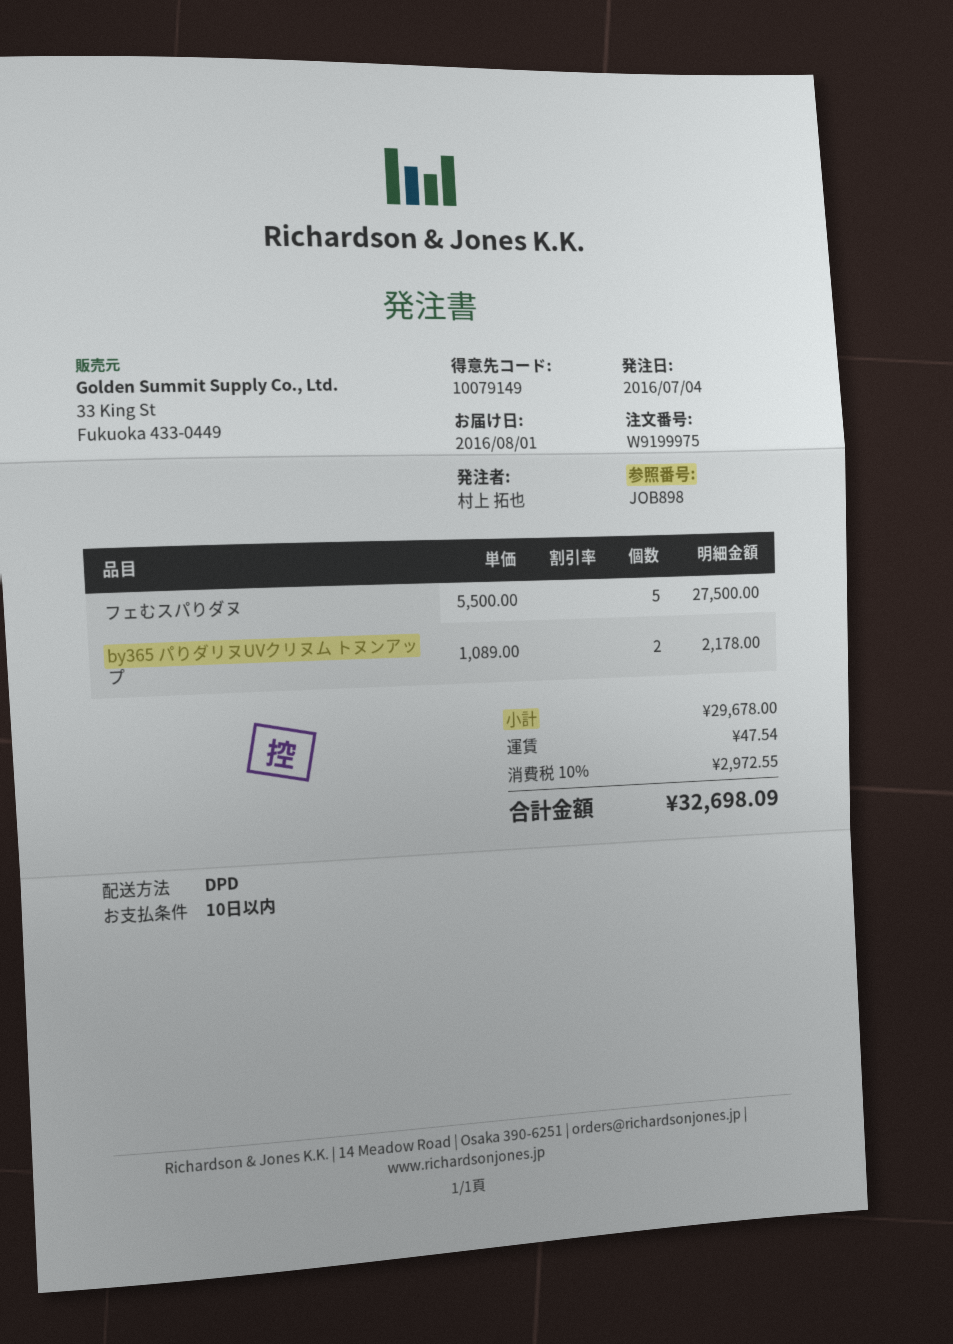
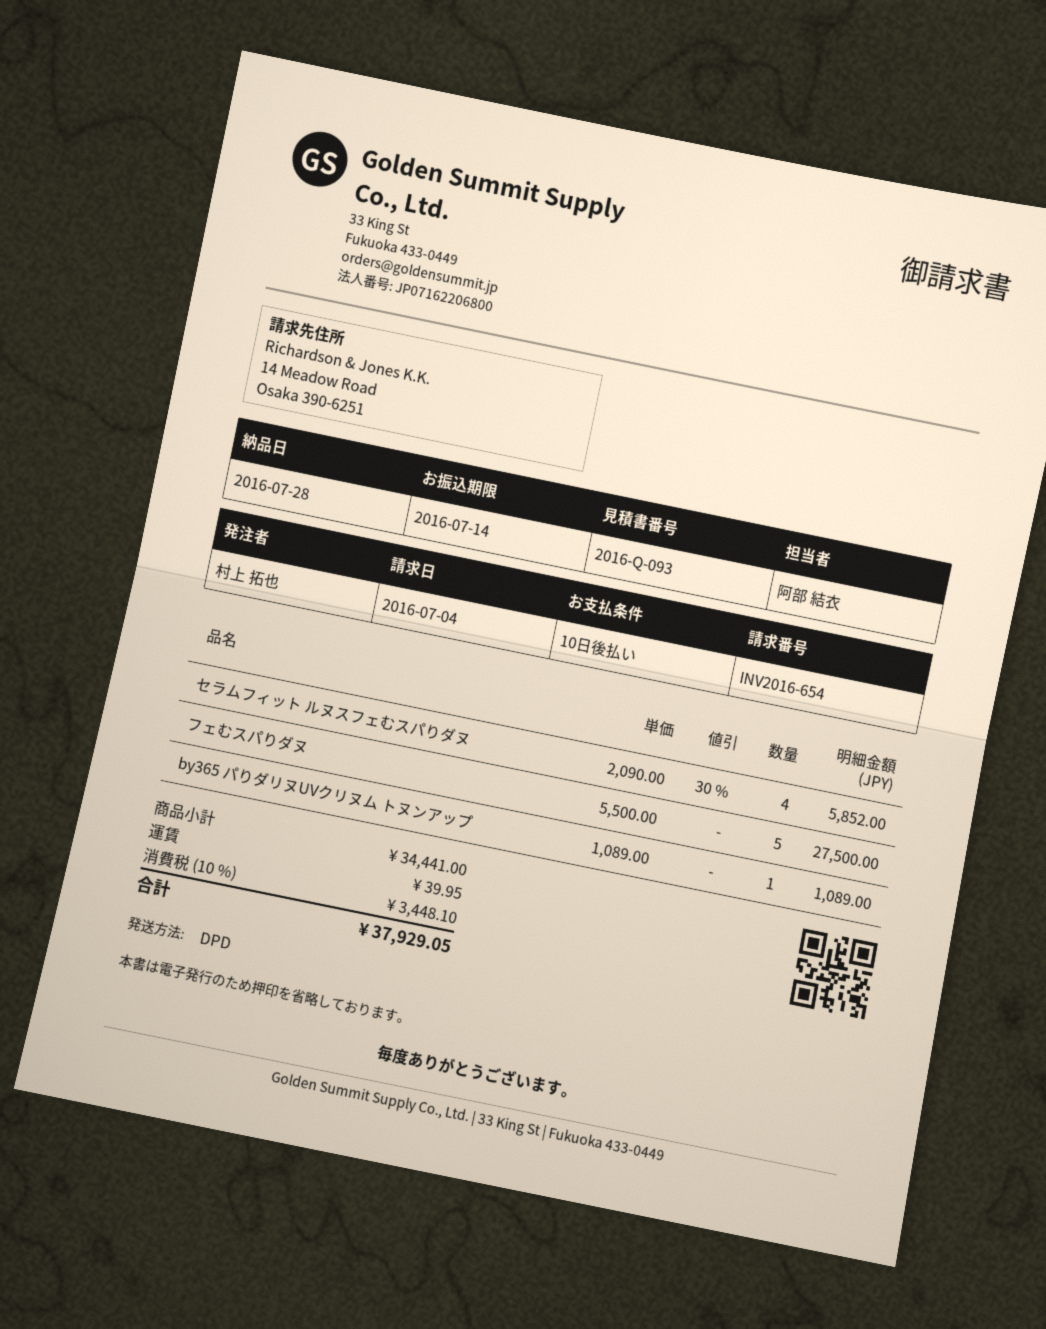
delivery date: 2016-08-01 -> 2016-07-28
by365 パりダリヌUVクリヌム トヌンアップ: 2 x 1089.00 = 2178.00 -> 1 x 1089.00 = 1089.00
セラムフィット ルヌスフェむスパりダヌ: none -> 4 x 2090.00 - 30% = 5852.00
subtotal: 29678.00 -> 34441.00
shipping: 47.54 -> 39.95
tax: 10% = 2972.55 -> 10% = 3448.10
total: 32698.09 -> 37929.05

